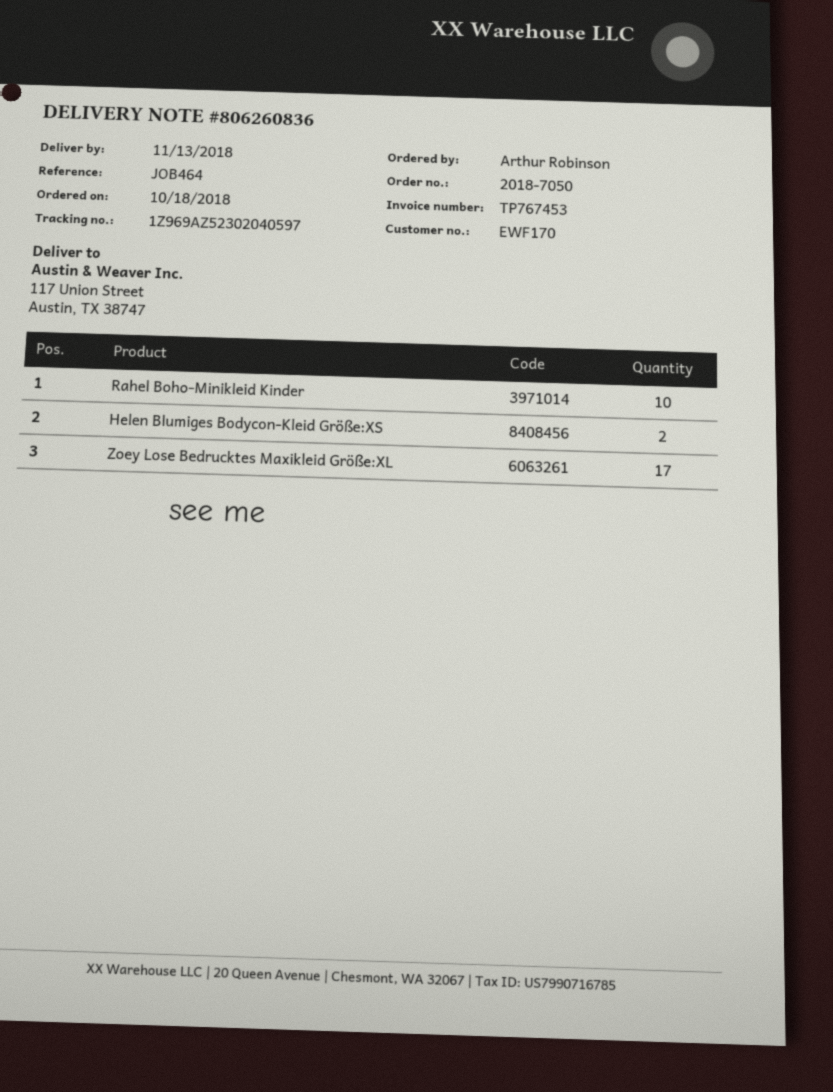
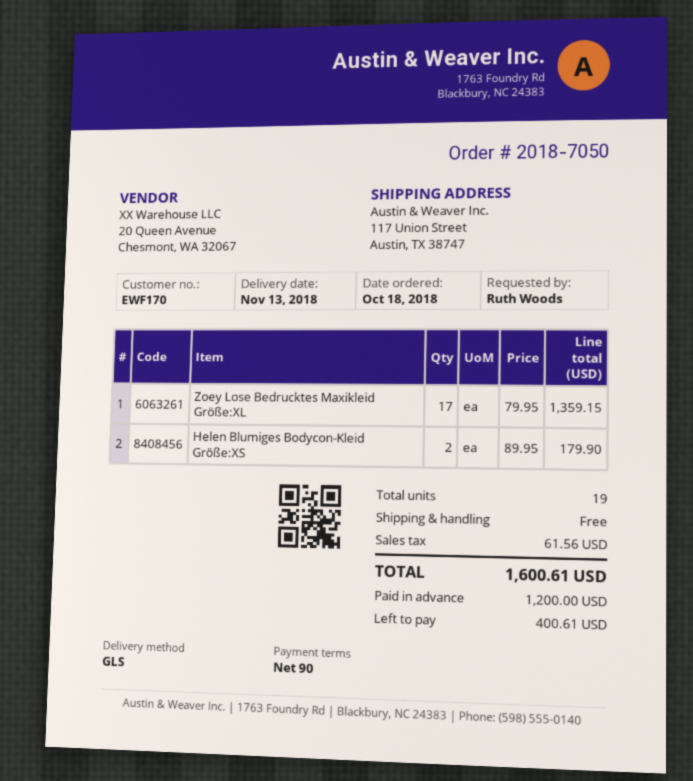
ordered by: Arthur Robinson -> Ruth Woods
Rahel Boho-Minikleid Kinder: 10 -> none

